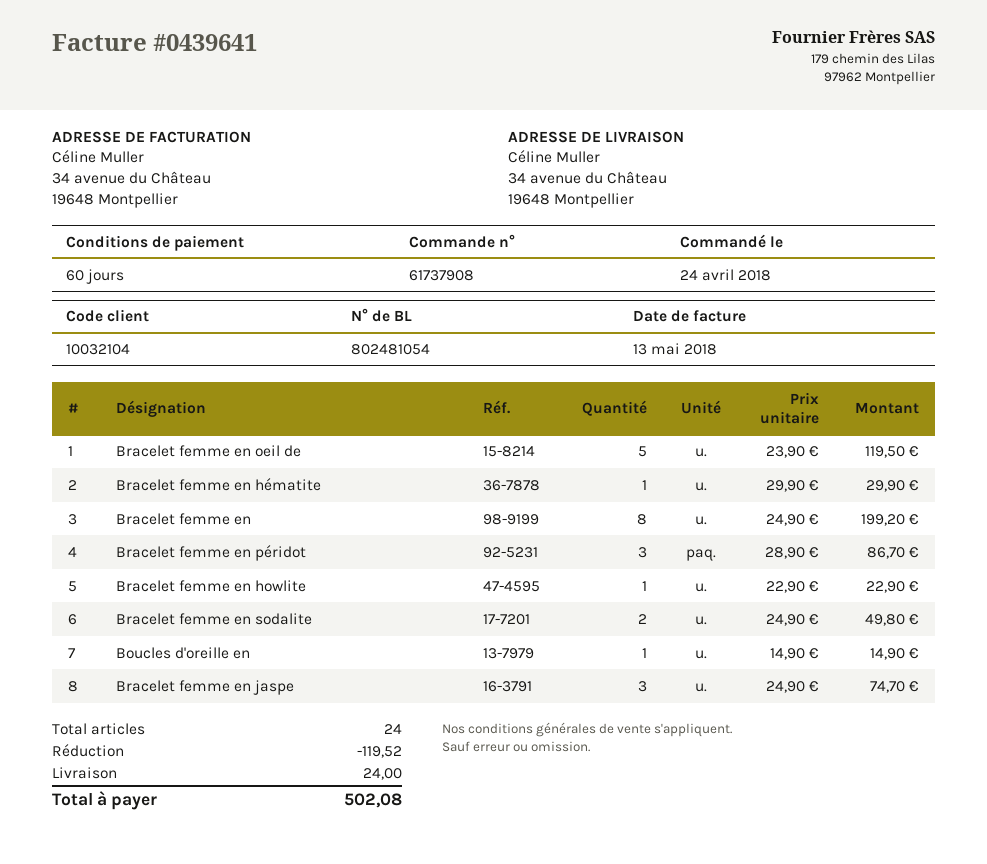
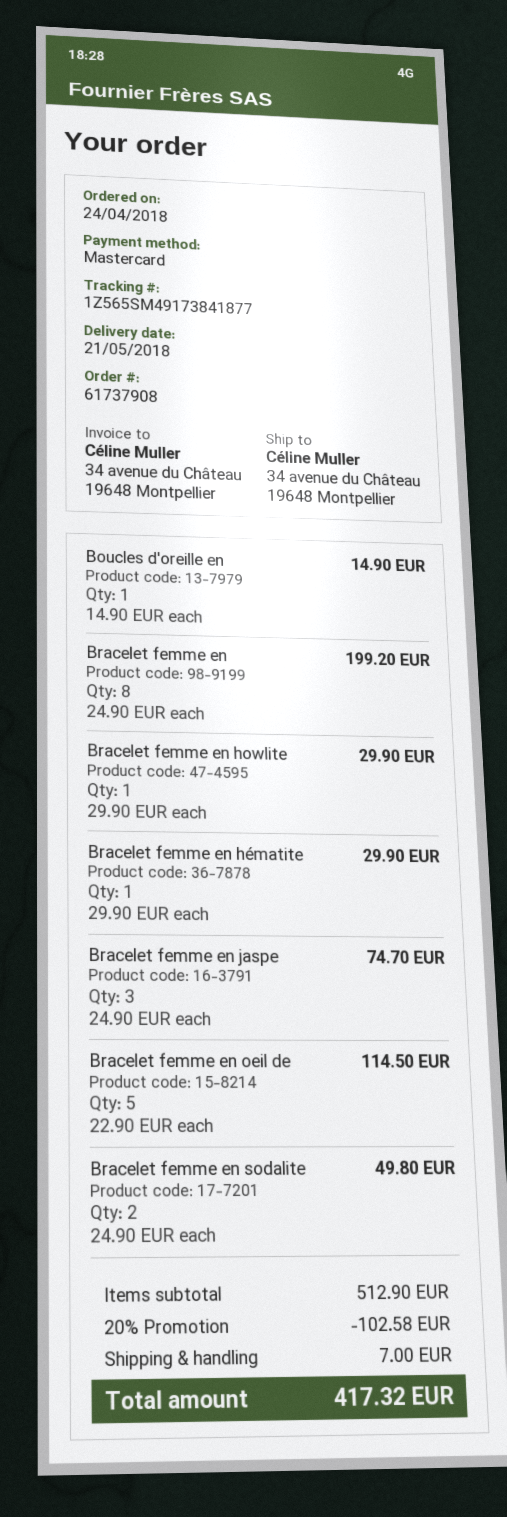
Bracelet femme en oeil de: 5 x 23.90 = 119.50 -> 5 x 22.90 = 114.50
Bracelet femme en péridot: 3 x 28.90 = 86.70 -> none
Bracelet femme en howlite: 1 x 22.90 = 22.90 -> 1 x 29.90 = 29.90
discount: 119.52 -> 102.58
shipping: 24.00 -> 7.00
total: 502.08 -> 417.32

